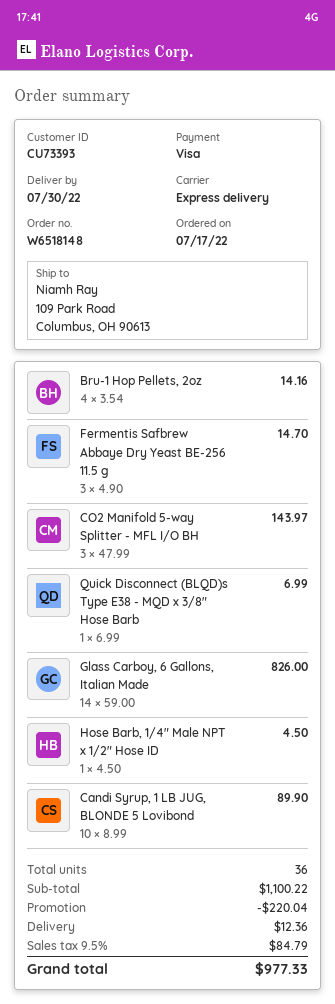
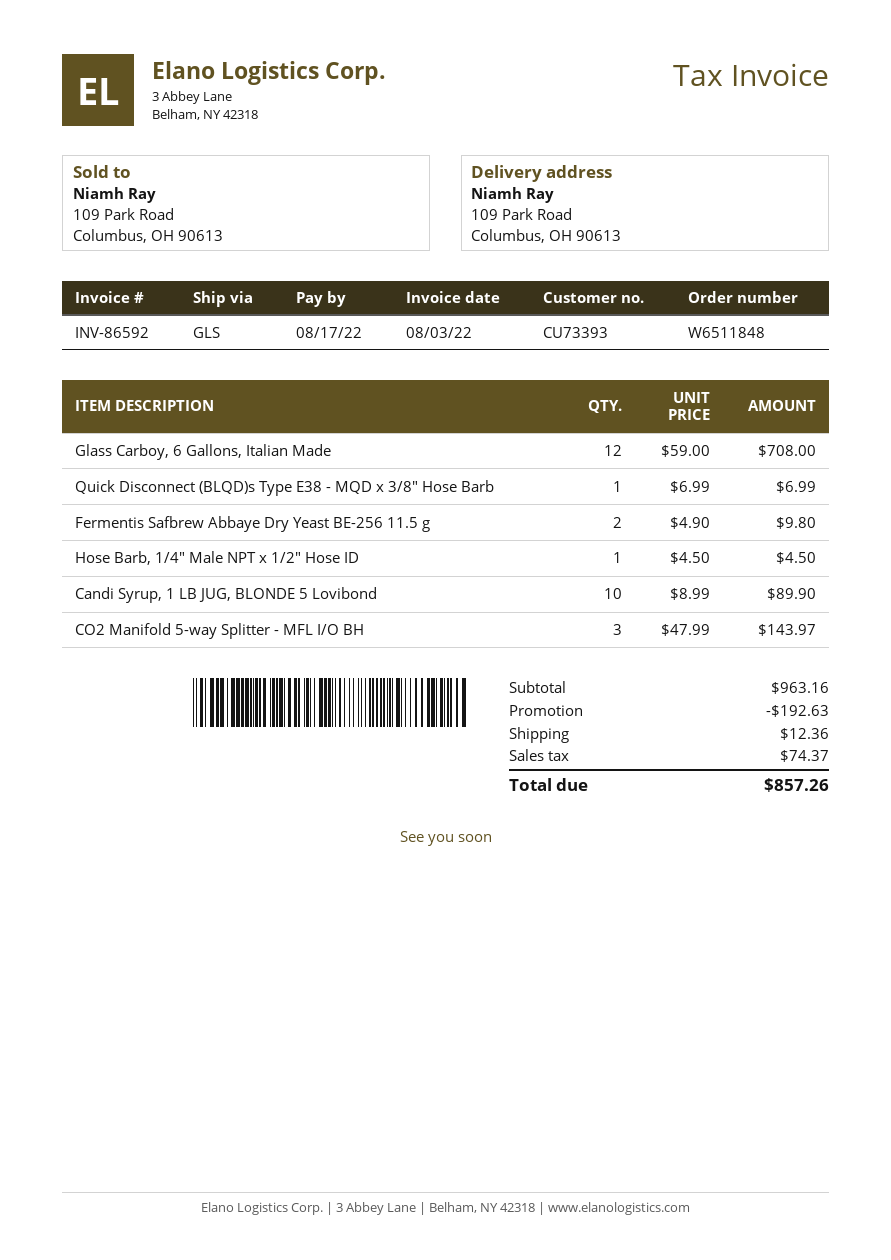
order number: W6518148 -> W6511848
shipping method: express -> GLS
Bru-1 Hop Pellets, 2oz: 4 x 3.54 = 14.16 -> none
Fermentis Safbrew Abbaye Dry Yeast BE-256 11.5 g: 3 x 4.90 = 14.70 -> 2 x 4.90 = 9.80
Glass Carboy, 6 Gallons, Italian Made: 14 x 59.00 = 826.00 -> 12 x 59.00 = 708.00
subtotal: 1100.22 -> 963.16
discount: 220.04 -> 192.63
tax: 84.79 -> 74.37
total: 977.33 -> 857.26

